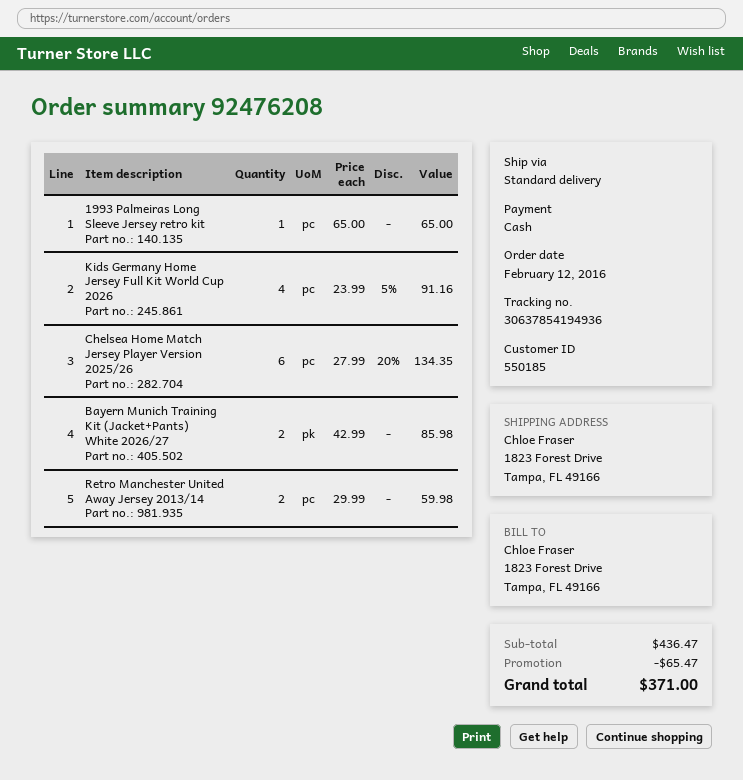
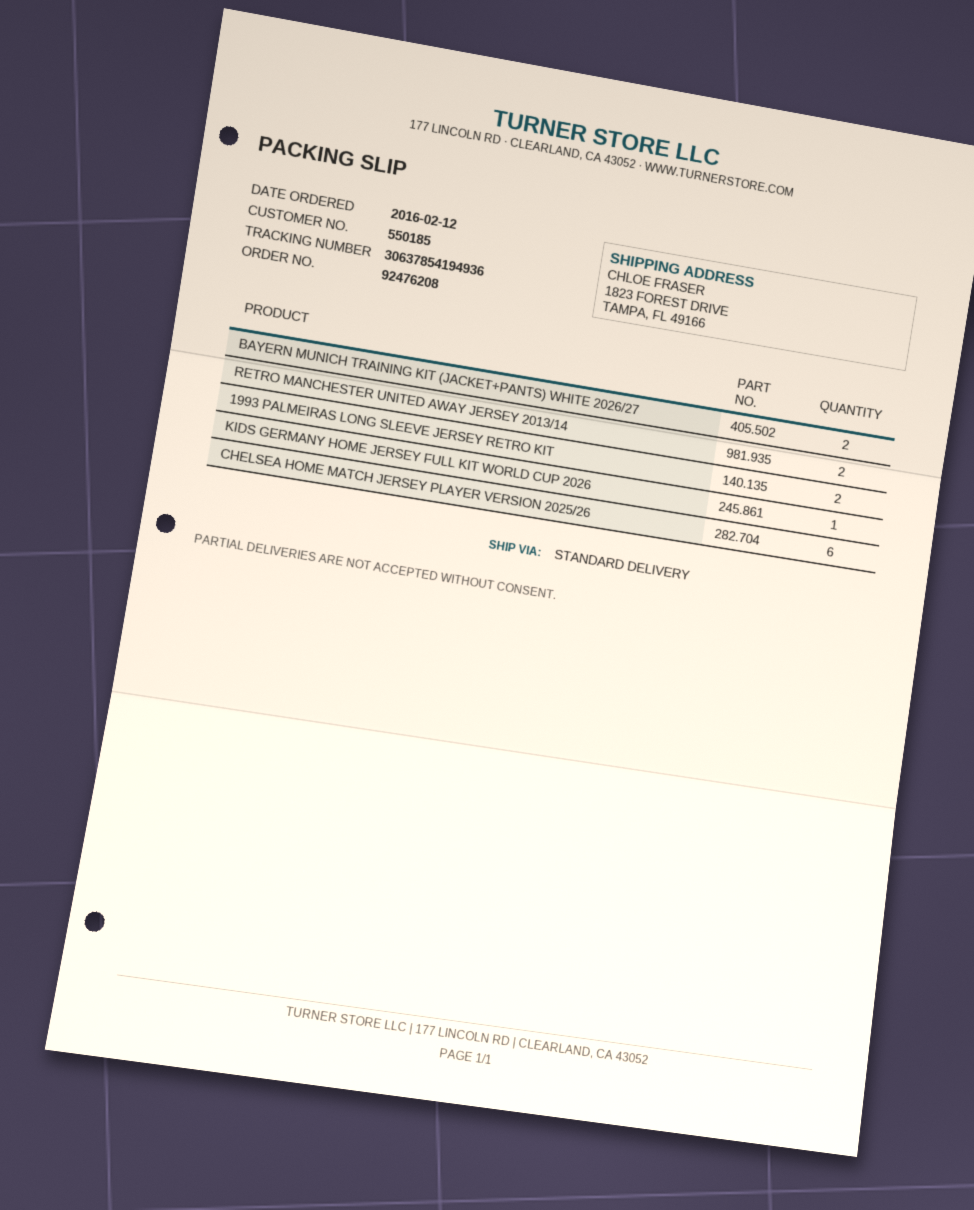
1993 Palmeiras Long Sleeve Jersey retro kit: 1 -> 2
Kids Germany Home Jersey Full Kit World Cup 2026: 4 -> 1

